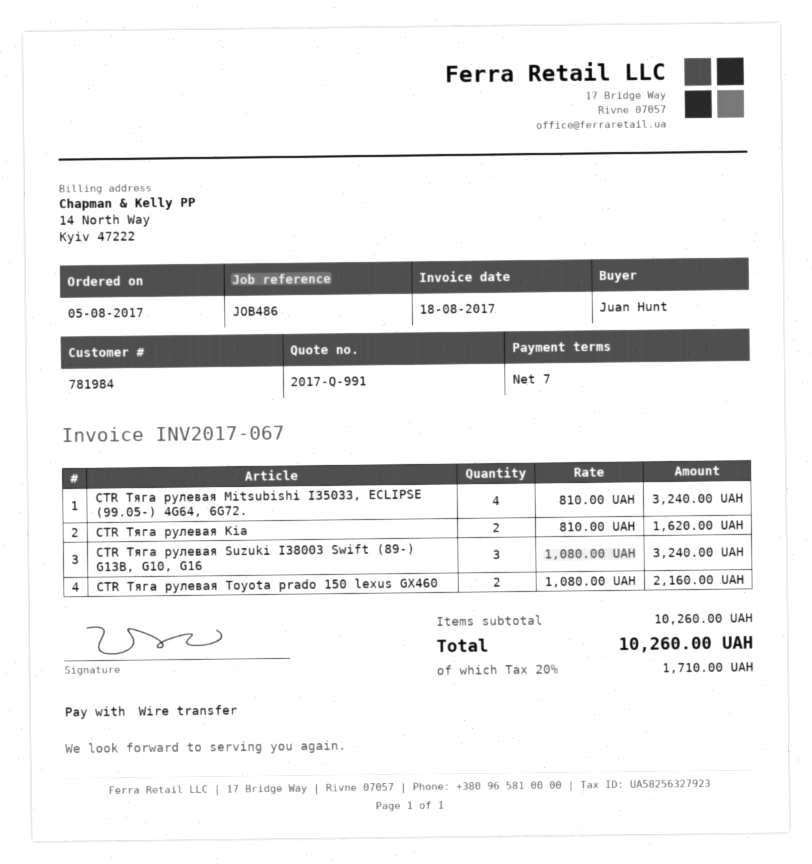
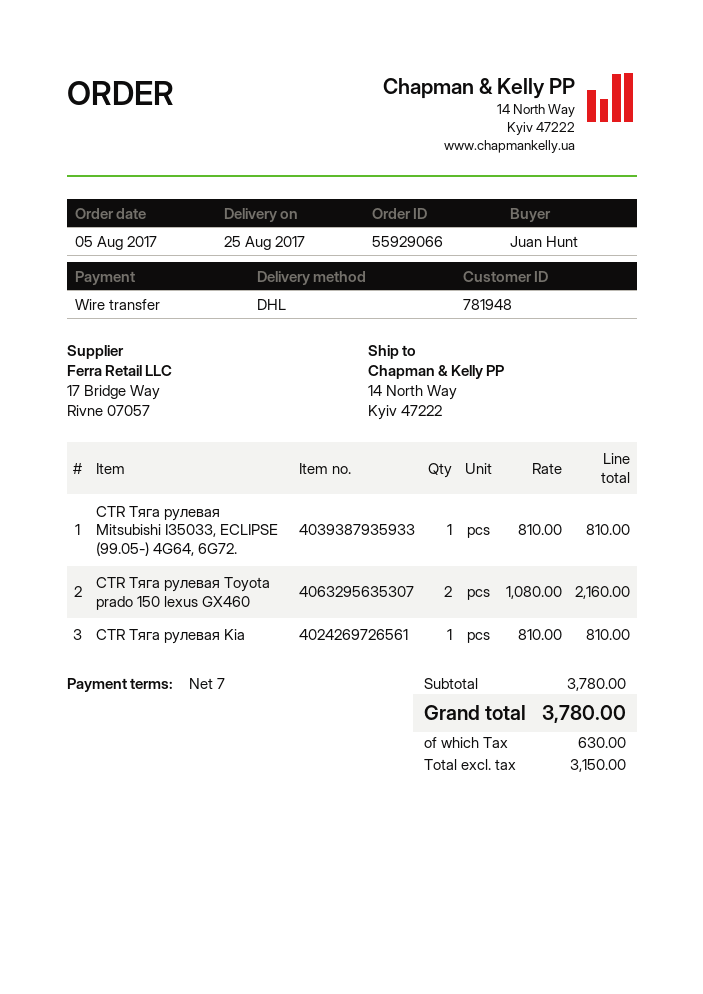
customer number: 781984 -> 781948
CTR Тяга рулевая Mitsubishi I35033, ECLIPSE (99.05-) 4G64, 6G72.: 4 x 810.00 = 3240.00 -> 1 x 810.00 = 810.00
CTR Тяга рулевая Kia: 2 x 810.00 = 1620.00 -> 1 x 810.00 = 810.00
CTR Тяга рулевая Suzuki I38003 Swift (89-) G13B, G10, G16: 3 x 1080.00 = 3240.00 -> none
subtotal: 10260.00 -> 3780.00
tax: 1710.00 -> 630.00
total: 10260.00 -> 3780.00

